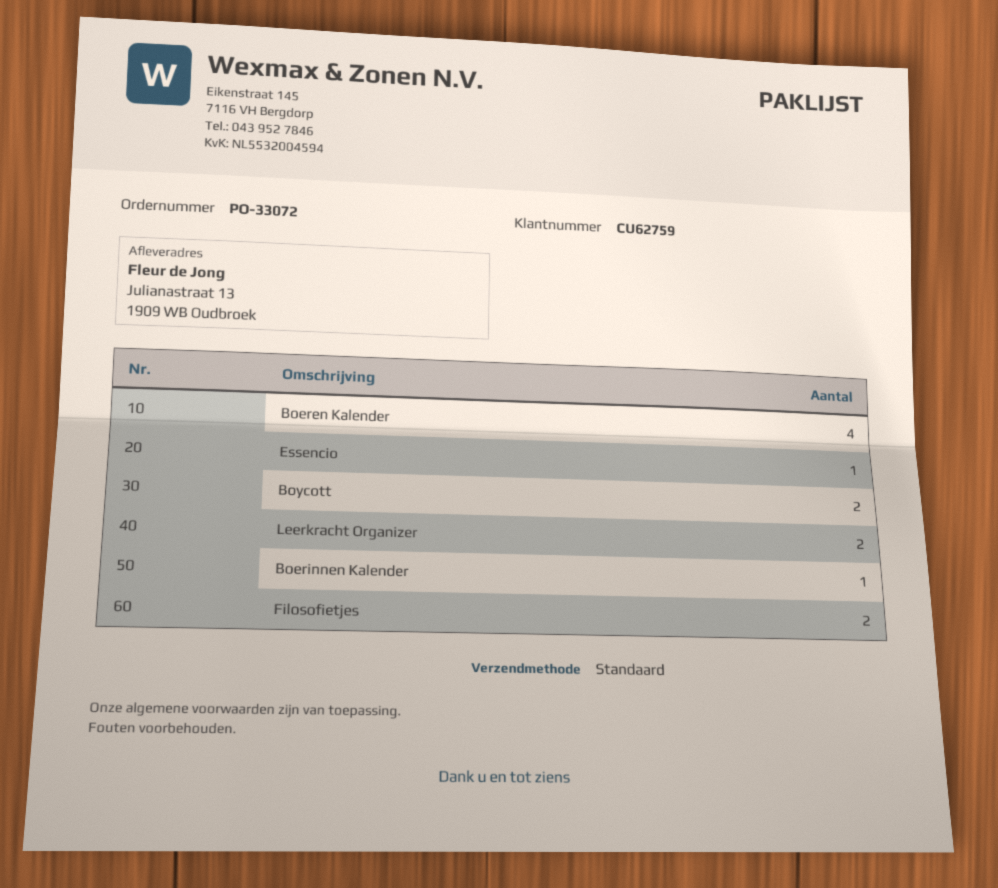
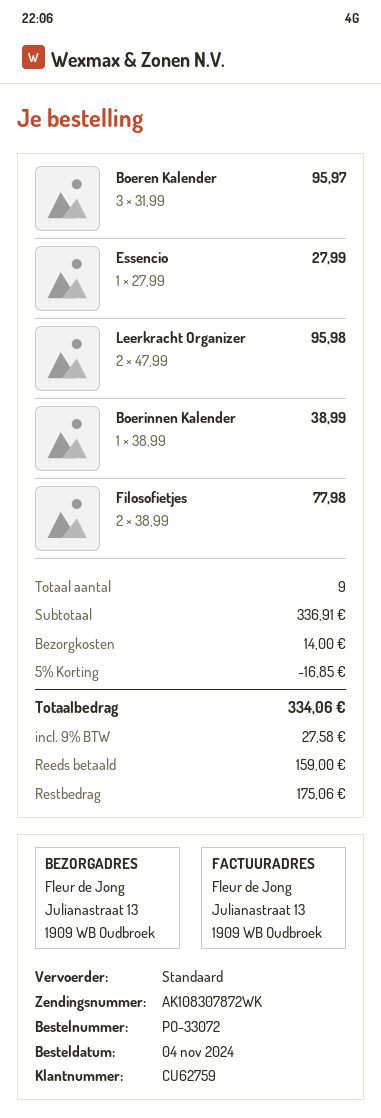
Boeren Kalender: 4 -> 3
Boycott: 2 -> none

